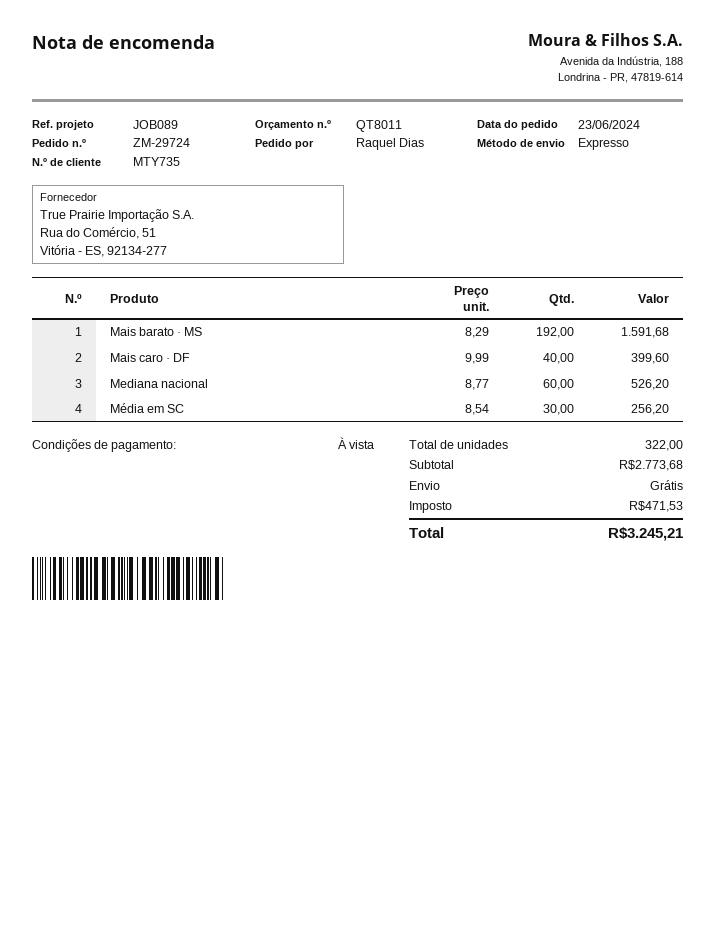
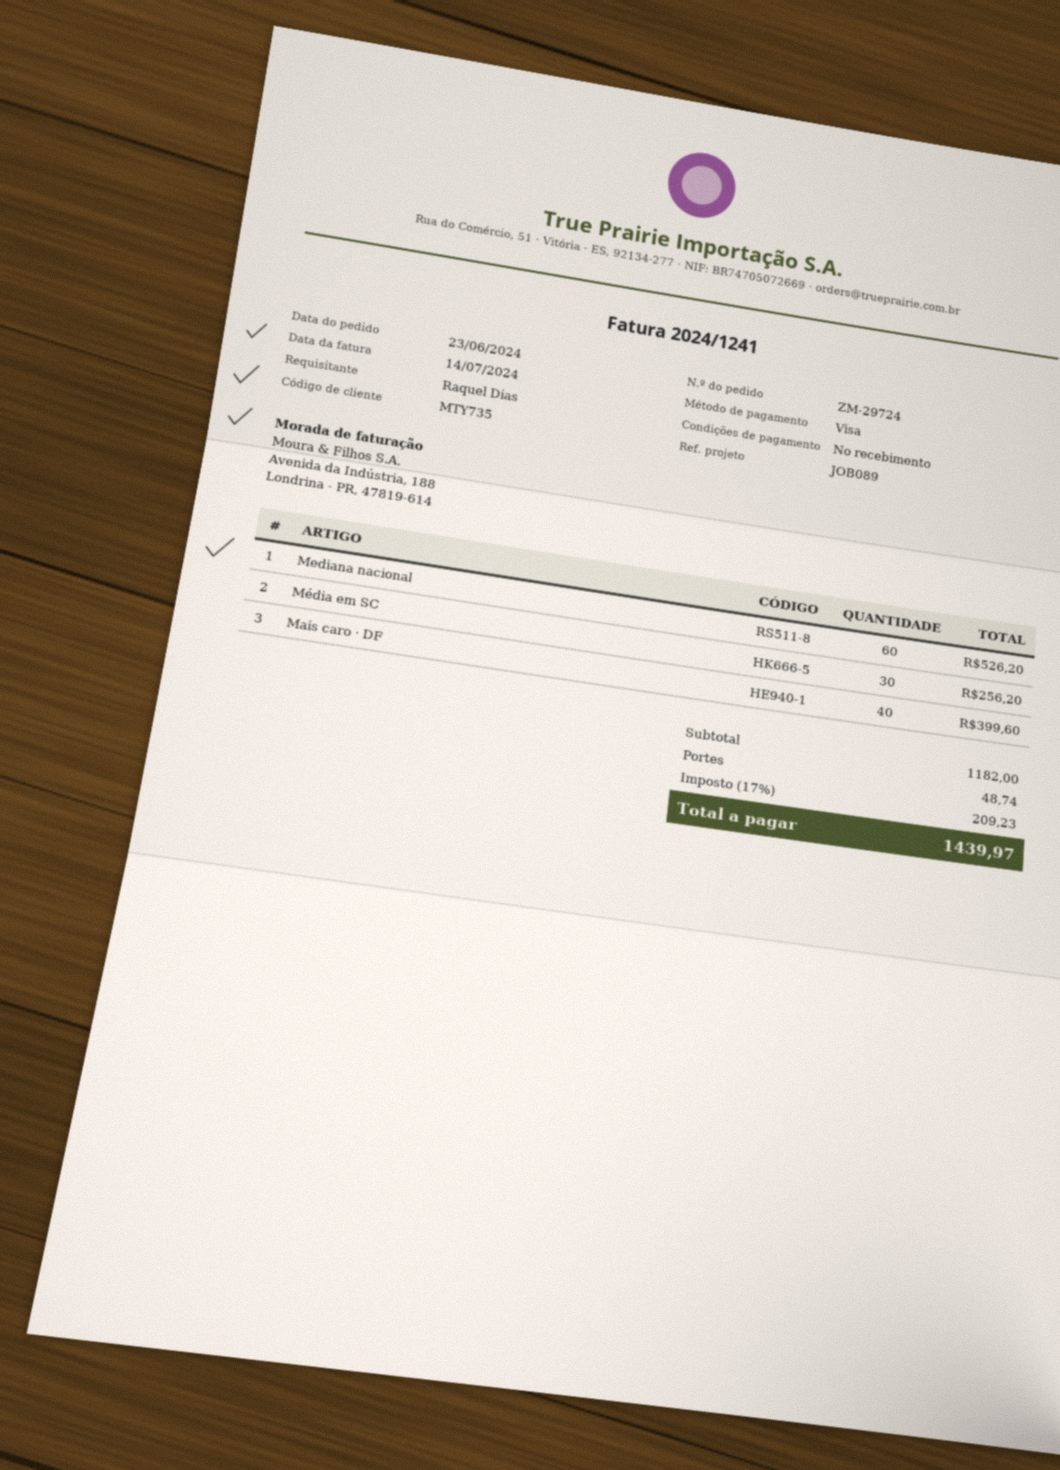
Mais barato · MS: 192 for 1591.68 -> none
subtotal: 2773.68 -> 1182.00
shipping: 0.00 -> 48.74
tax: 471.53 -> 209.23
total: 3245.21 -> 1439.97

